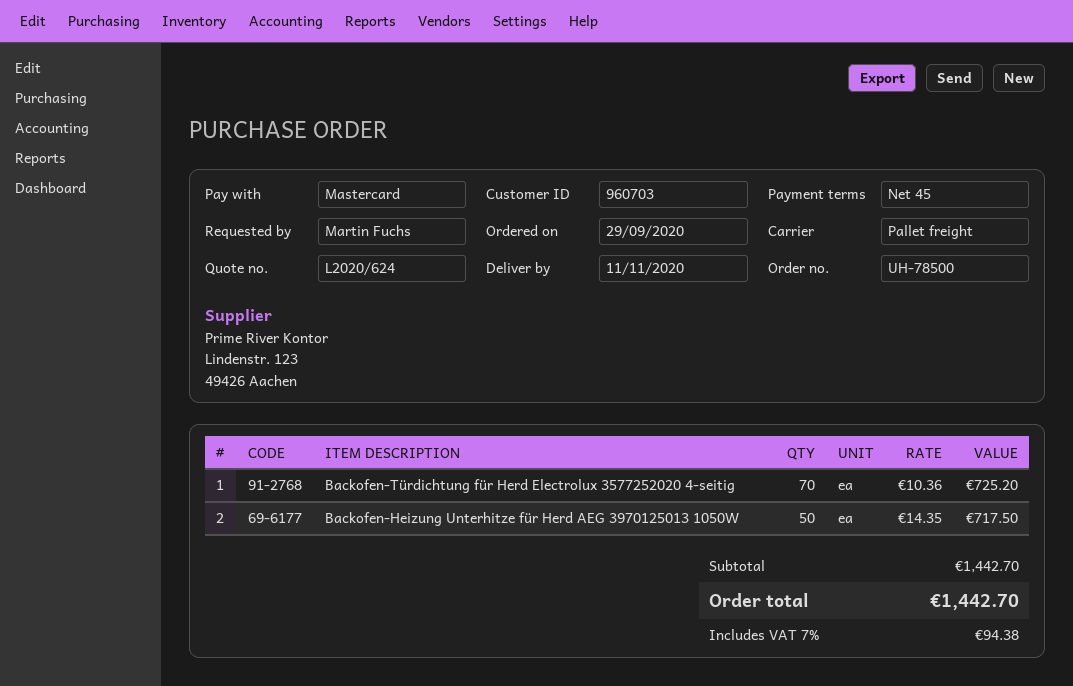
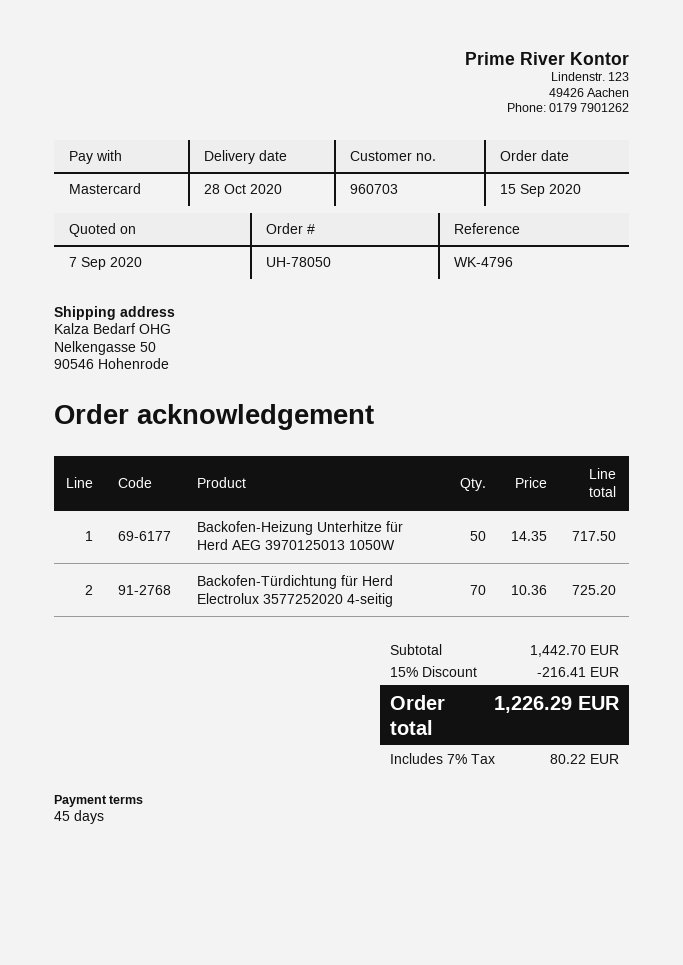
order number: UH-78500 -> UH-78050
order date: 2020-09-29 -> 2020-09-15
delivery date: 2020-11-11 -> 2020-10-28
discount: none -> 15% = 216.41
tax: 7% = 94.38 -> 7% = 80.22
total: 1442.70 -> 1226.29

